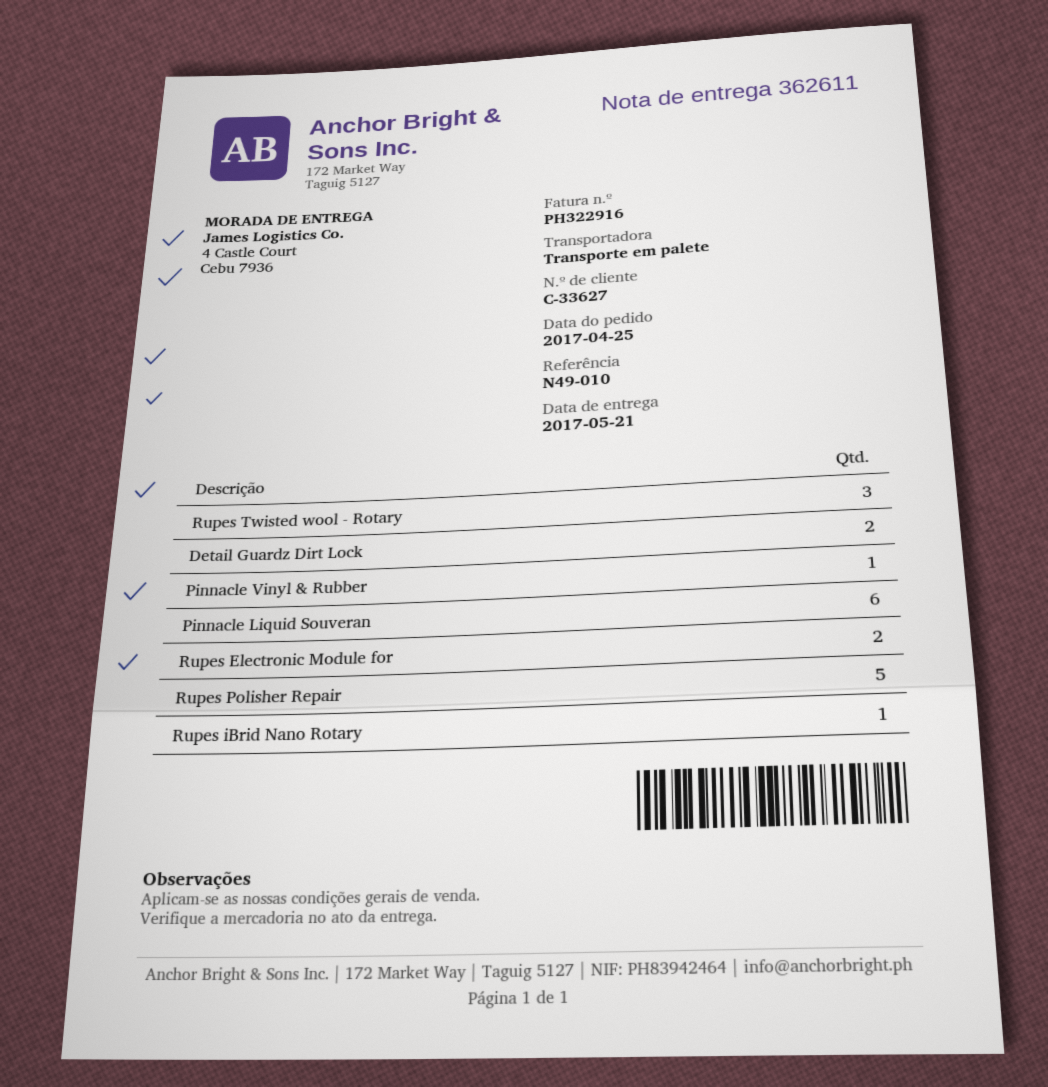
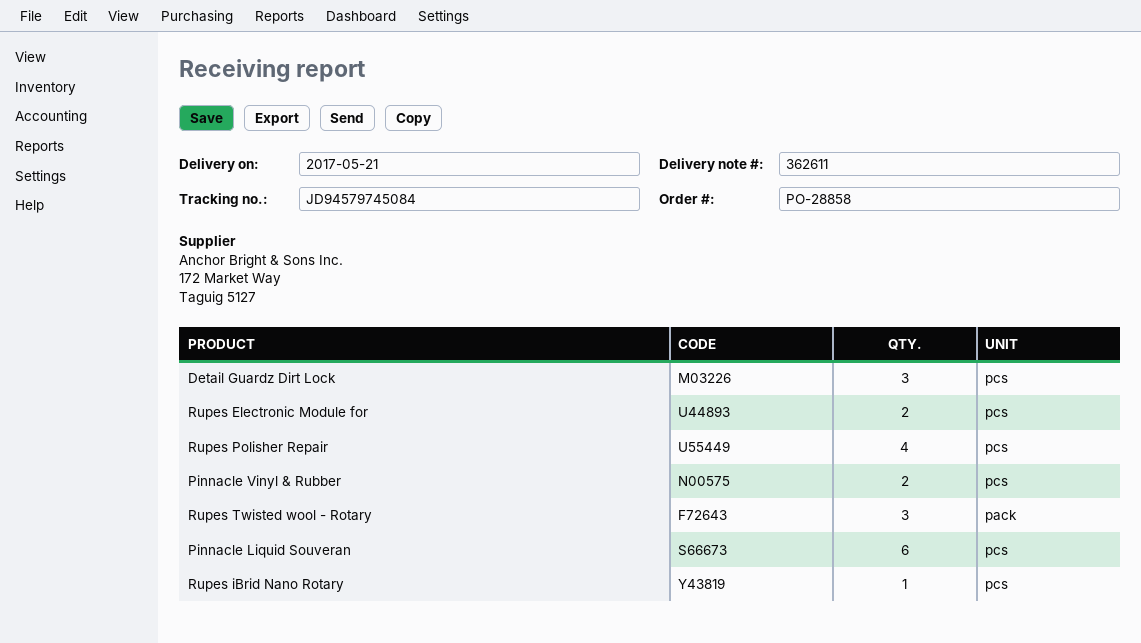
Detail Guardz Dirt Lock: 2 -> 3
Pinnacle Vinyl & Rubber: 1 -> 2
Rupes Polisher Repair: 5 -> 4

